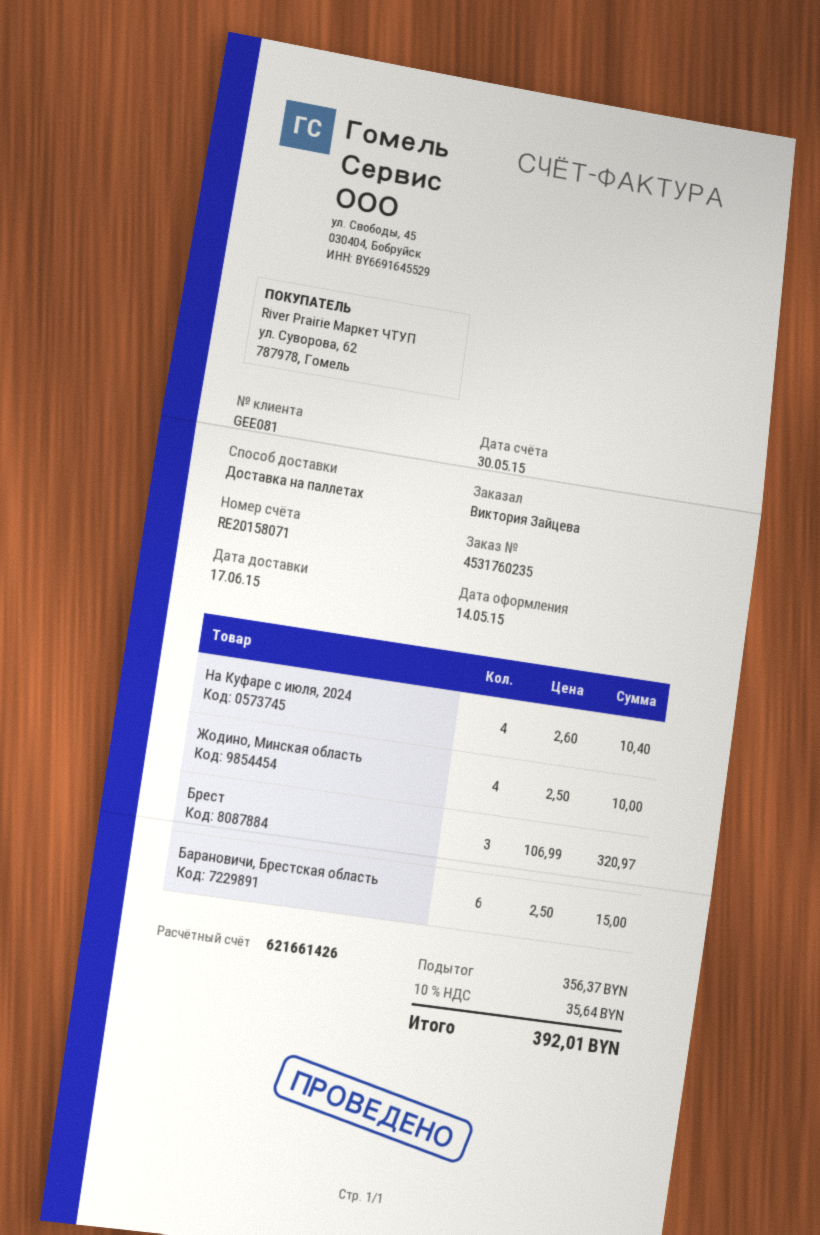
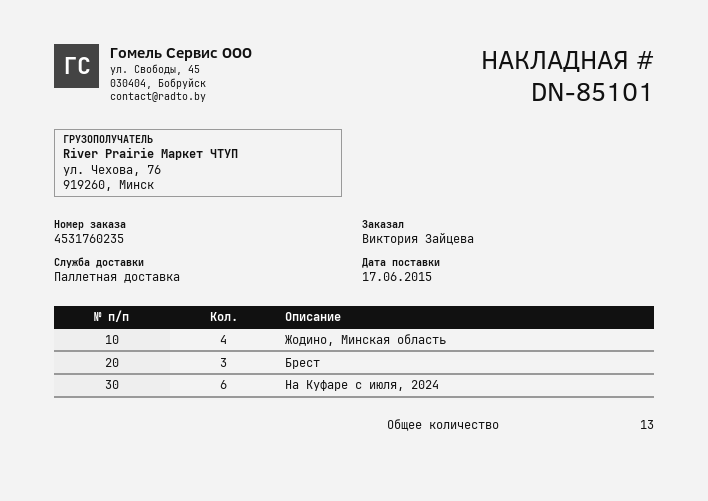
На Куфаре с июля, 2024: 4 -> 6
Барановичи, Брестская область: 6 -> none

